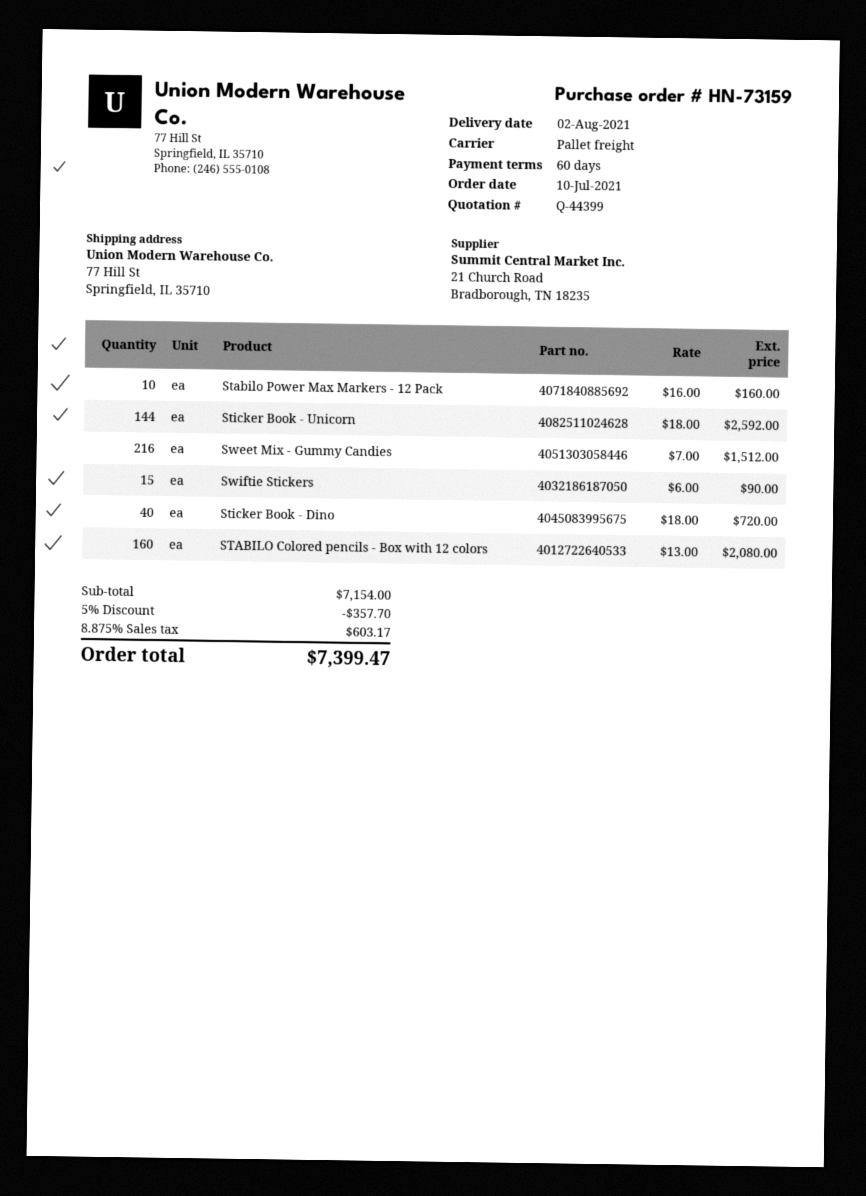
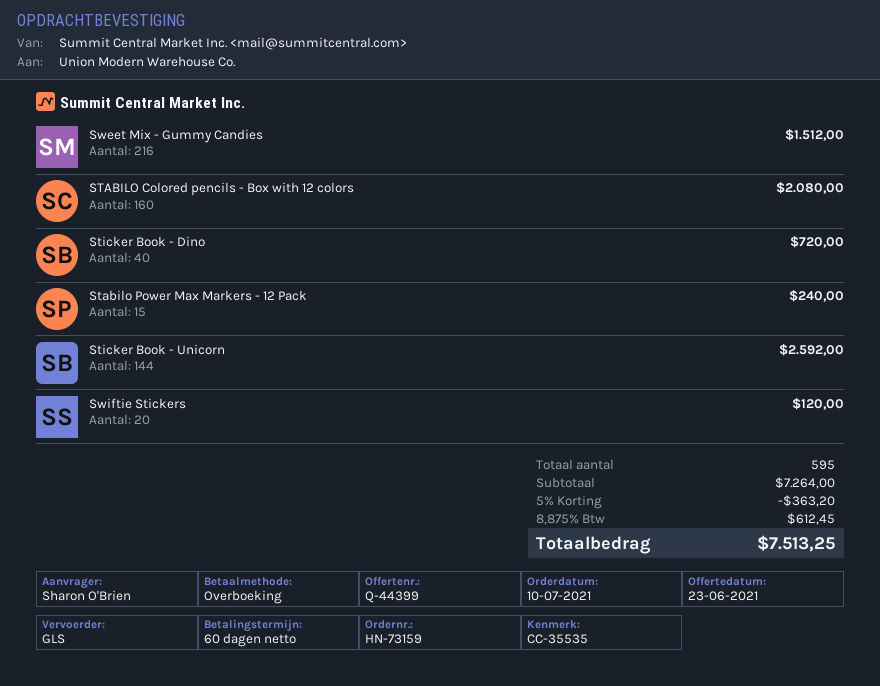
shipping method: pallet freight -> GLS
Stabilo Power Max Markers - 12 Pack: 10 for 160.00 -> 15 for 240.00
Swiftie Stickers: 15 for 90.00 -> 20 for 120.00
subtotal: 7154.00 -> 7264.00
discount: 5% = 357.70 -> 5% = 363.20
tax: 8.875% = 603.17 -> 8.875% = 612.45
total: 7399.47 -> 7513.25

